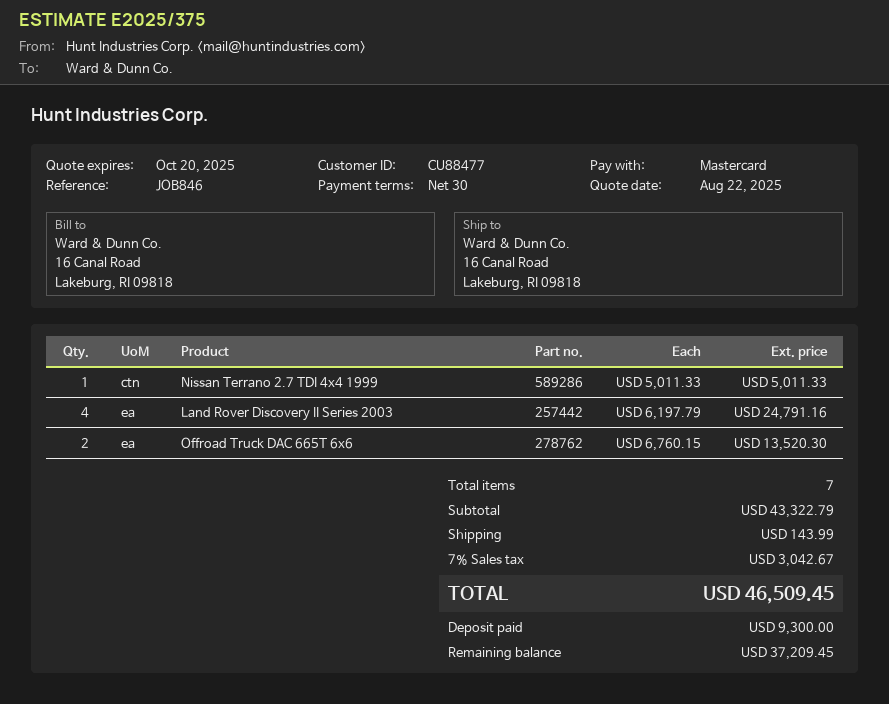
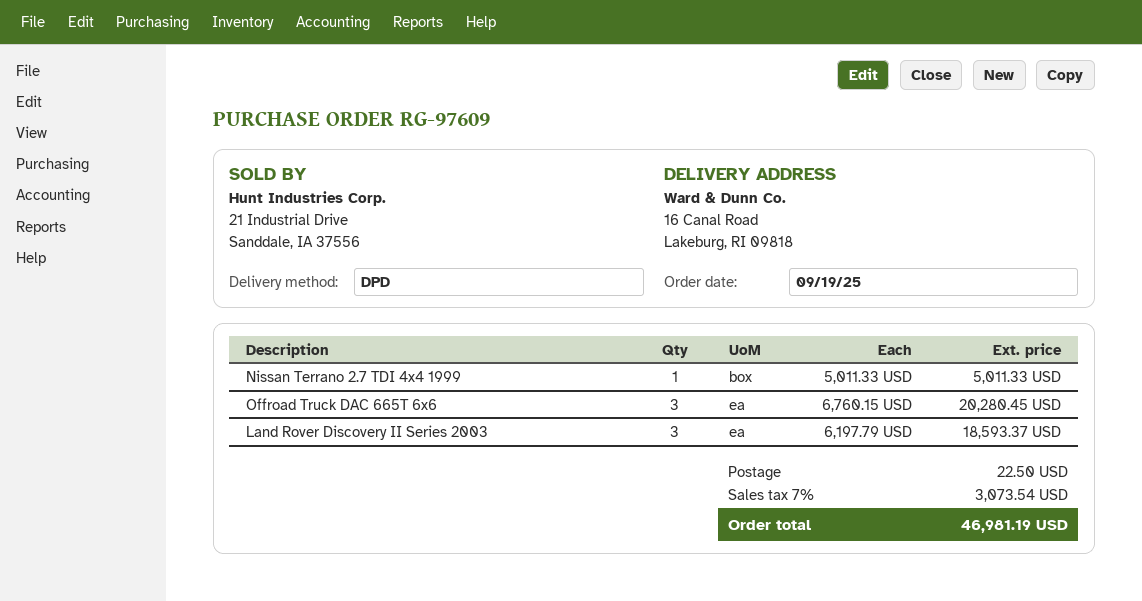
Land Rover Discovery II Series 2003: 4 x 6197.79 = 24791.16 -> 3 x 6197.79 = 18593.37
Offroad Truck DAC 665T 6x6: 2 x 6760.15 = 13520.30 -> 3 x 6760.15 = 20280.45
shipping: 143.99 -> 22.50
tax: 7% = 3042.67 -> 7% = 3073.54
total: 46509.45 -> 46981.19

